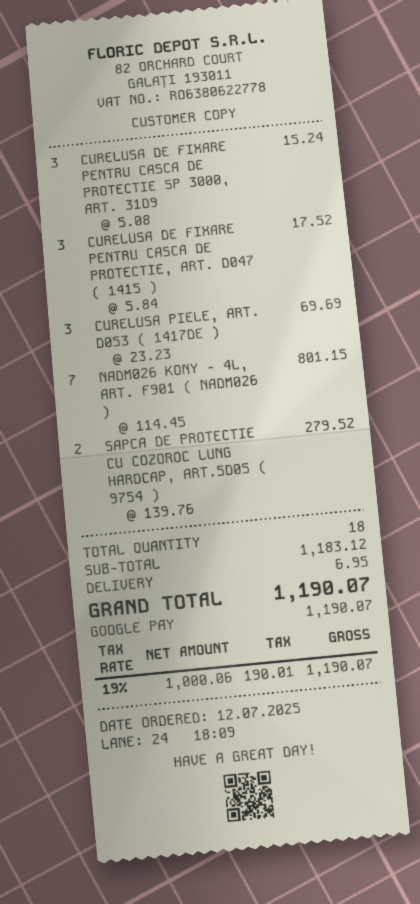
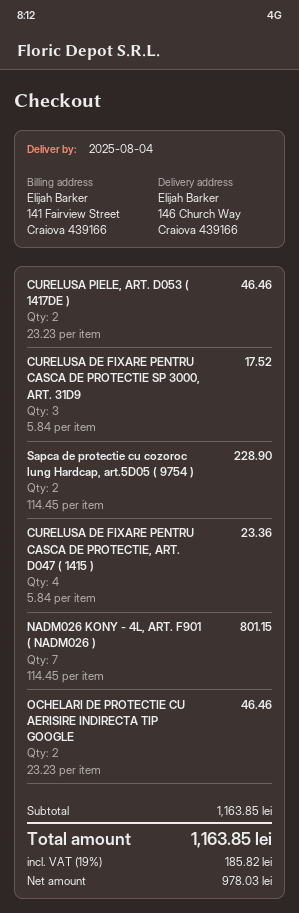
CURELUSA DE FIXARE PENTRU CASCA DE PROTECTIE SP 3000, ART. 31D9: 3 x 5.08 = 15.24 -> 3 x 5.84 = 17.52
CURELUSA DE FIXARE PENTRU CASCA DE PROTECTIE, ART. D047 ( 1415 ): 3 x 5.84 = 17.52 -> 4 x 5.84 = 23.36
CURELUSA PIELE, ART. D053 ( 1417DE ): 3 x 23.23 = 69.69 -> 2 x 23.23 = 46.46
SAPCA DE PROTECTIE CU COZOROC LUNG HARDCAP, ART.5D05 ( 9754 ): 2 x 139.76 = 279.52 -> 2 x 114.45 = 228.90
OCHELARI DE PROTECTIE CU AERISIRE INDIRECTA TIP GOOGLE: none -> 2 x 23.23 = 46.46
subtotal: 1183.12 -> 1163.85
shipping: 6.95 -> none
net: 1000.06 -> 978.03
tax: 19% = 190.01 -> 19% = 185.82
total: 1190.07 -> 1163.85

